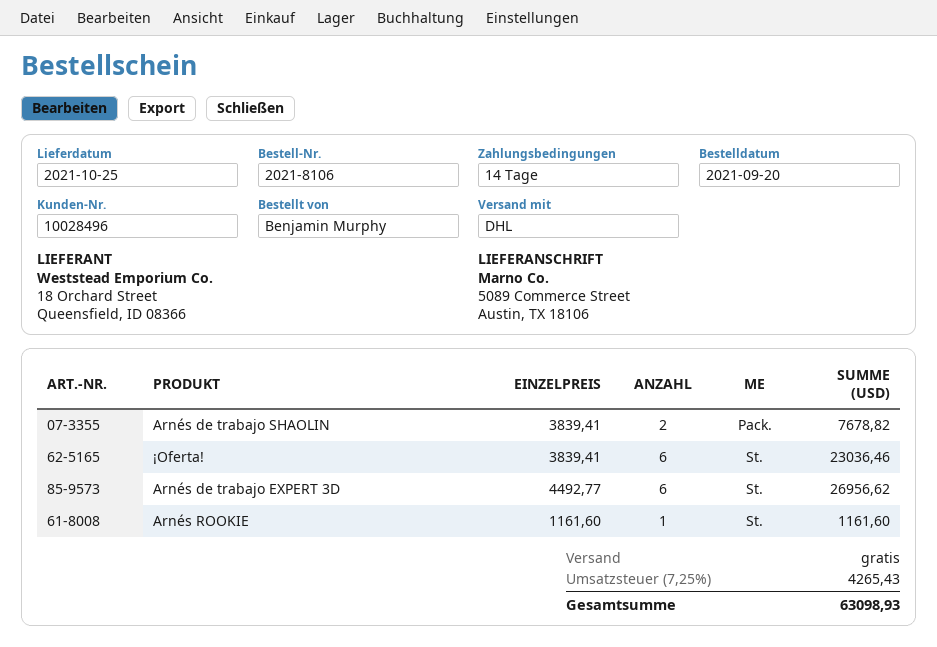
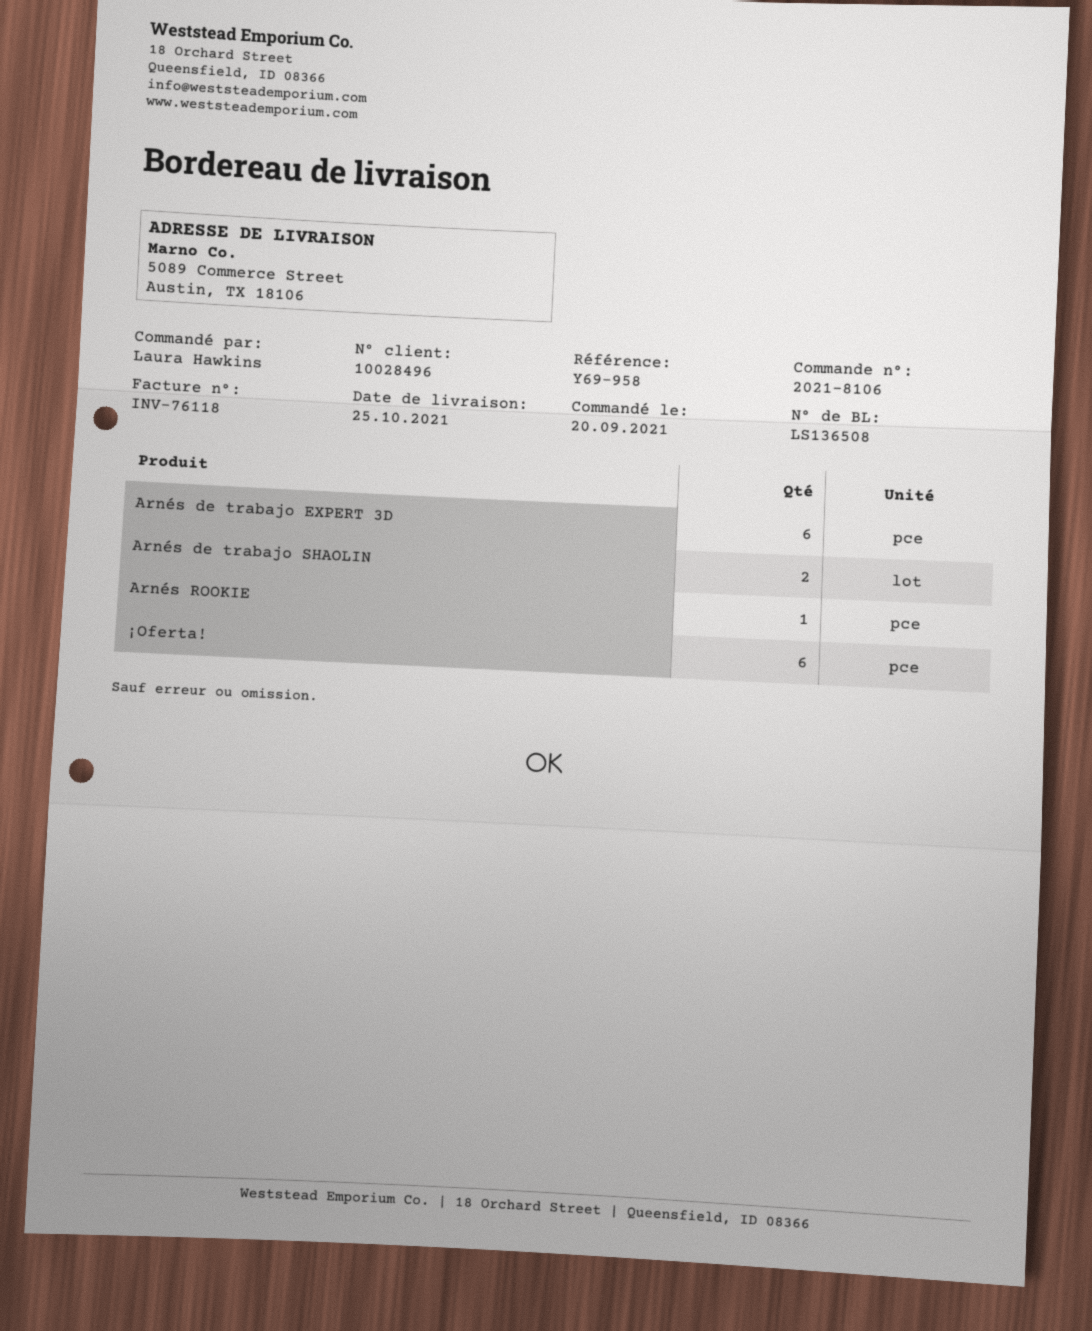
ordered by: Benjamin Murphy -> Laura Hawkins

